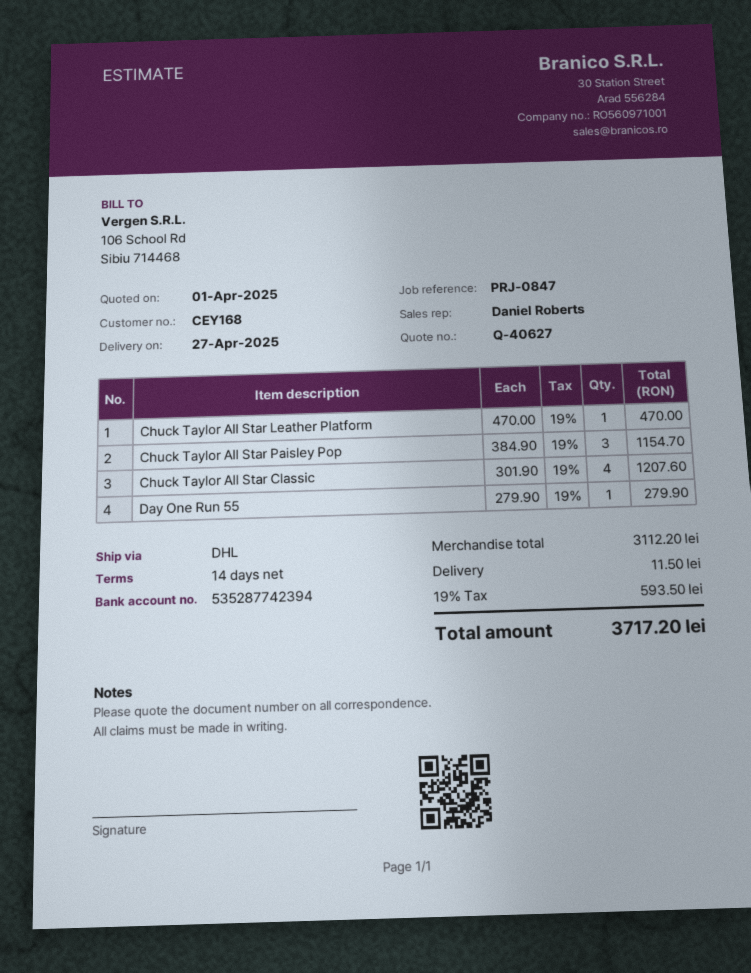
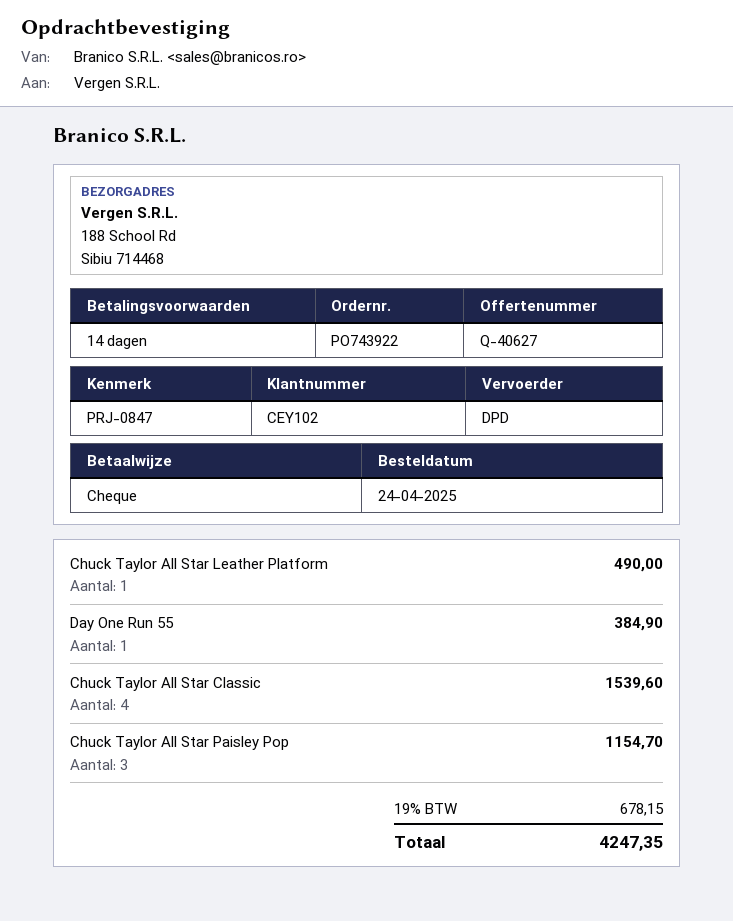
customer number: CEY168 -> CEY102
shipping method: DHL -> DPD
Chuck Taylor All Star Leather Platform: 1 for 470.00 -> 1 for 490.00
Chuck Taylor All Star Classic: 4 for 1207.60 -> 4 for 1539.60
Day One Run 55: 1 for 279.90 -> 1 for 384.90
shipping: 11.50 -> none
tax: 19% = 593.50 -> 19% = 678.15
total: 3717.20 -> 4247.35

